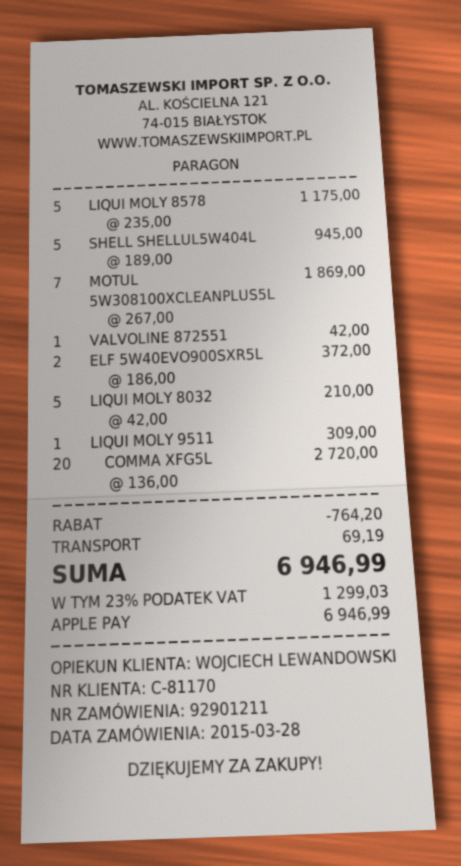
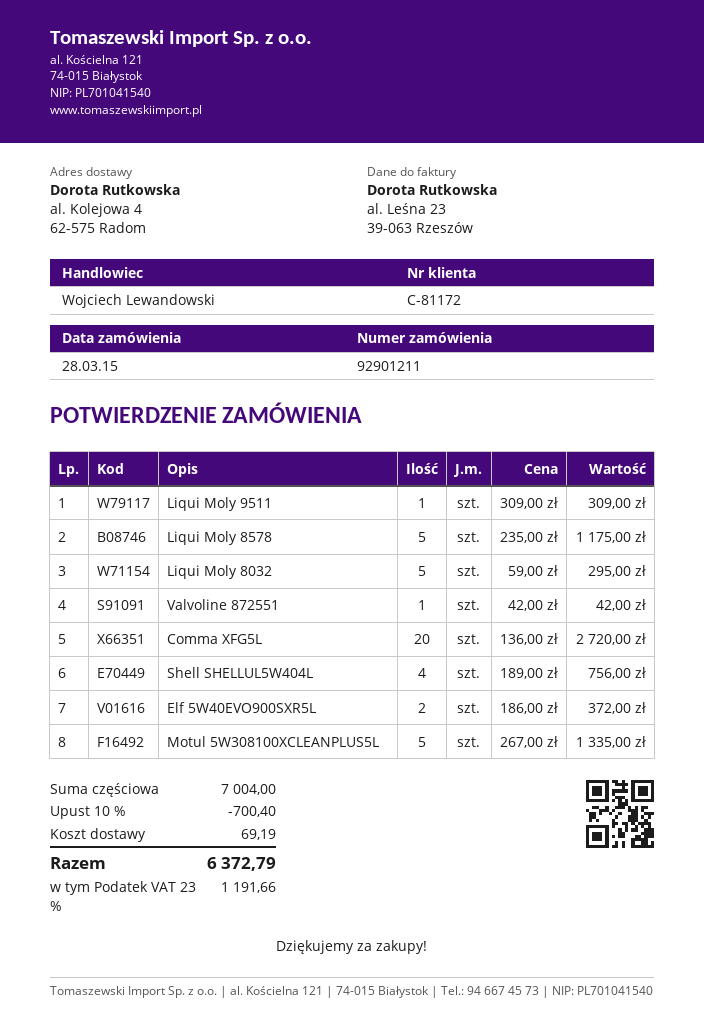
customer number: C-81170 -> C-81172
SHELL SHELLUL5W404L: 5 x 189.00 = 945.00 -> 4 x 189.00 = 756.00
MOTUL 5W308100XCLEANPLUS5L: 7 x 267.00 = 1869.00 -> 5 x 267.00 = 1335.00
LIQUI MOLY 8032: 5 x 42.00 = 210.00 -> 5 x 59.00 = 295.00
discount: 764.20 -> 700.40
tax: 23% = 1299.03 -> 23% = 1191.66
total: 6946.99 -> 6372.79

